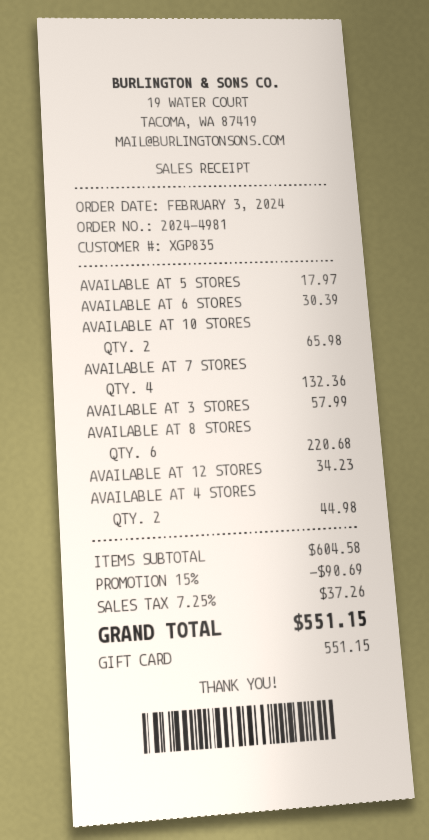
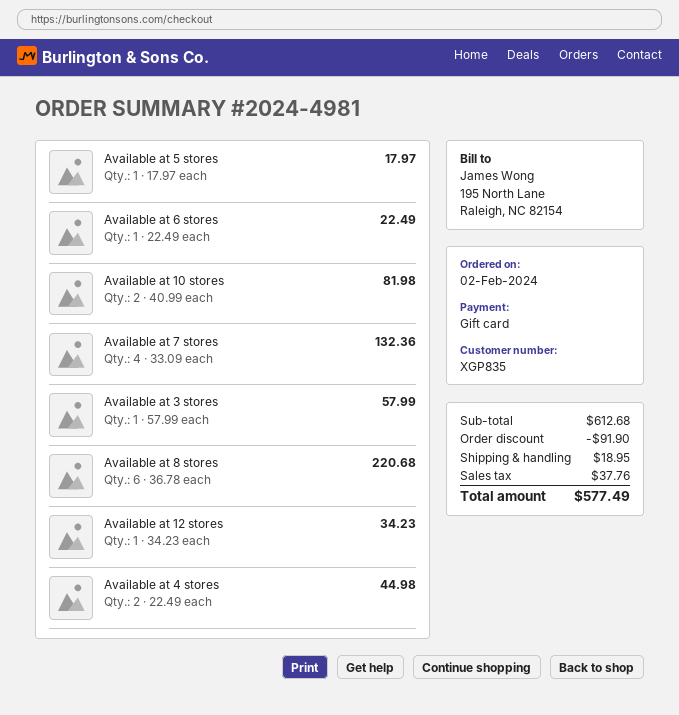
order date: 2024-02-03 -> 2024-02-02
AVAILABLE AT 6 STORES: 1 for 30.39 -> 1 for 22.49
AVAILABLE AT 10 STORES: 2 for 65.98 -> 2 for 81.98
subtotal: 604.58 -> 612.68
discount: 90.69 -> 91.90
shipping: none -> 18.95
tax: 37.26 -> 37.76
total: 551.15 -> 577.49

